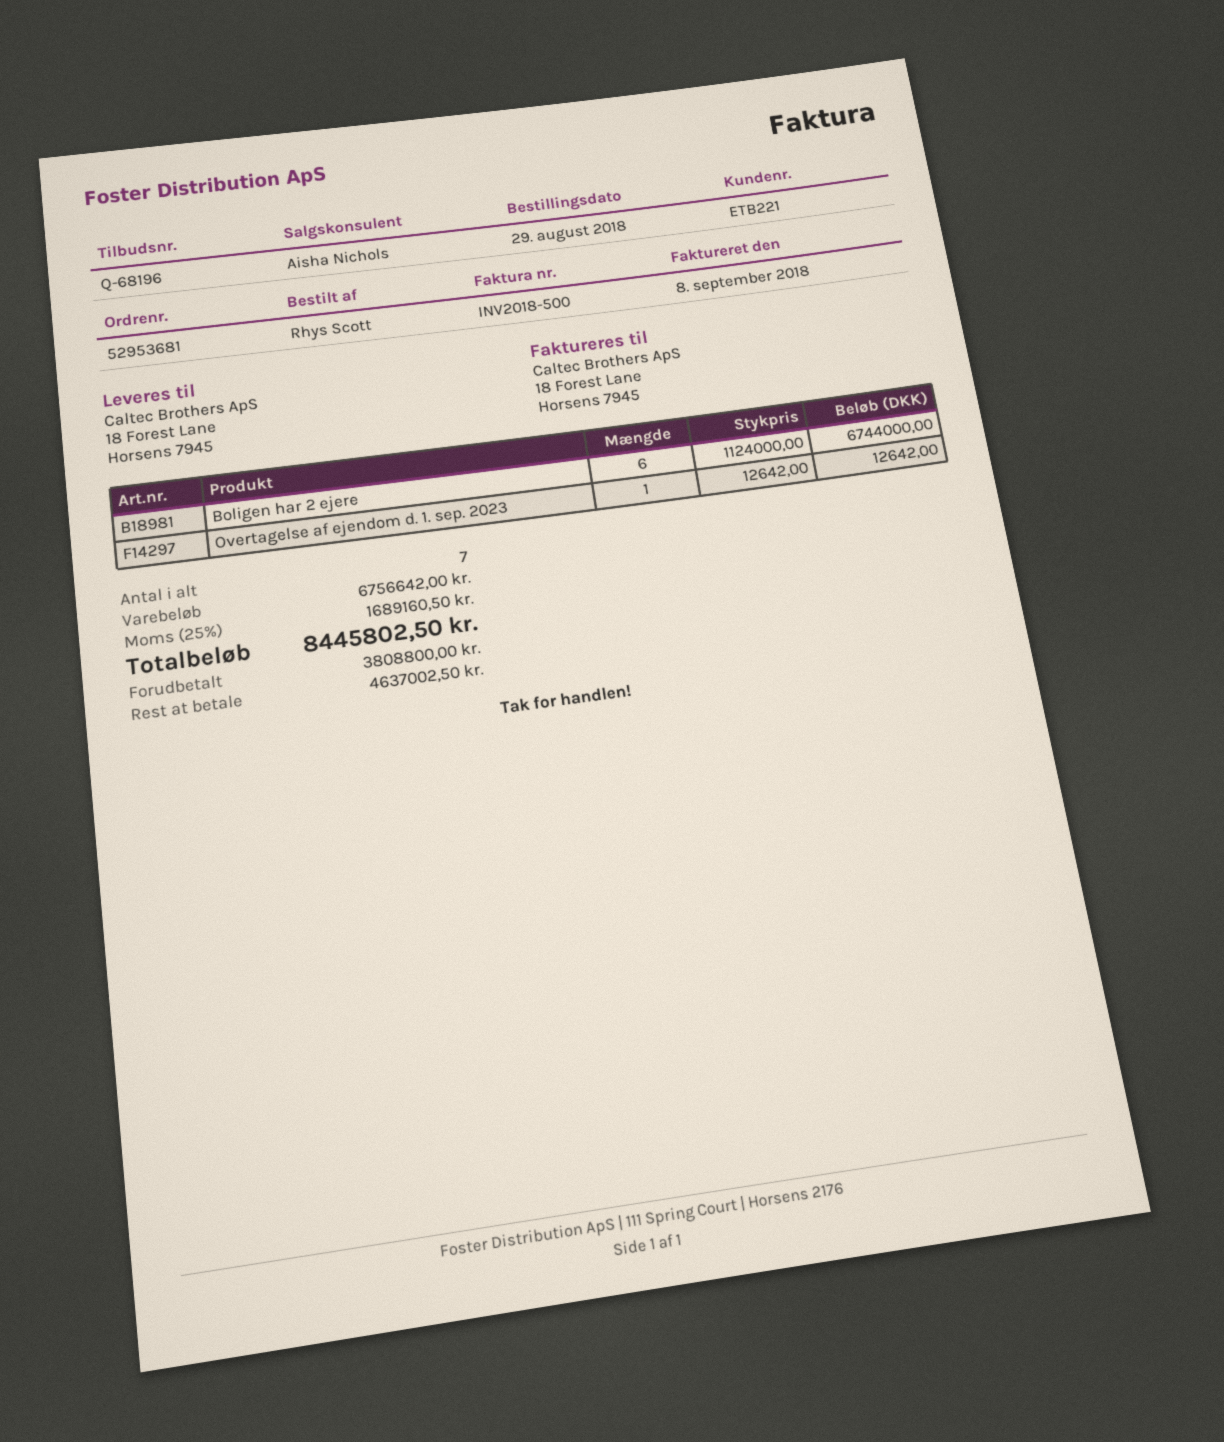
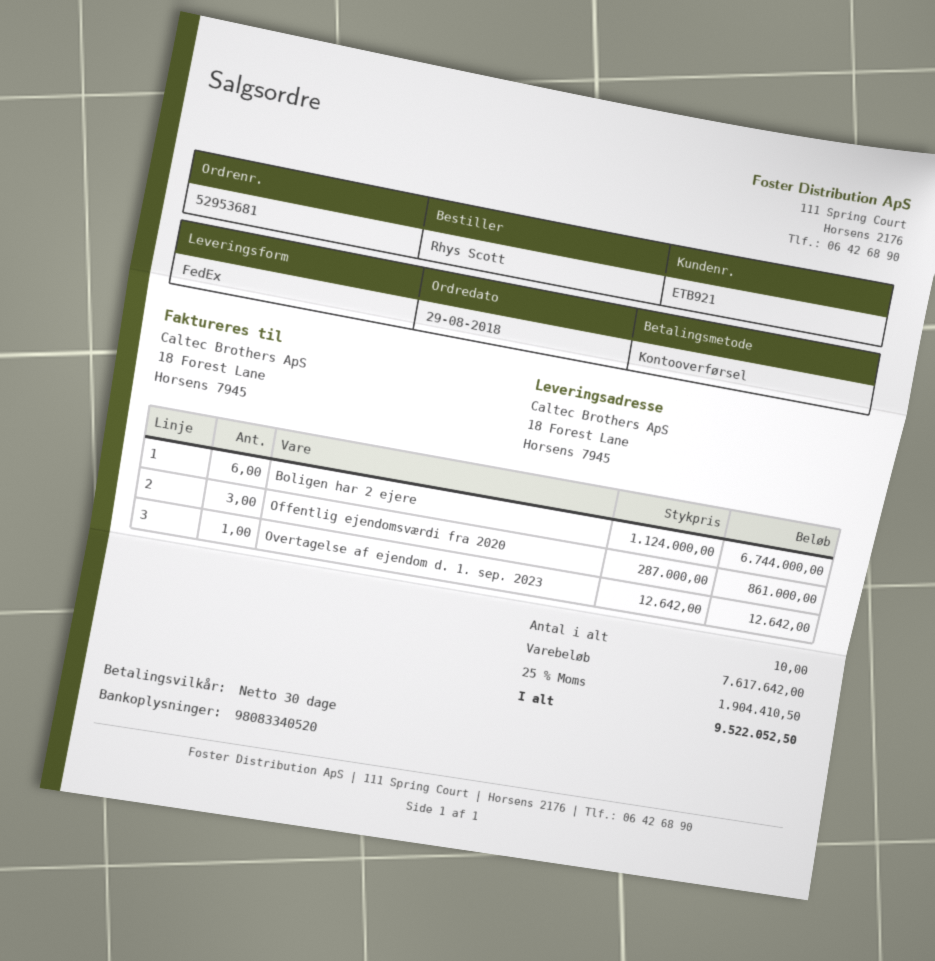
customer number: ETB221 -> ETB921
Offentlig ejendomsværdi fra 2020: none -> 3 x 287000.00 = 861000.00
total quantity: 7 -> 10
subtotal: 6756642.00 -> 7617642.00
tax: 25% = 1689160.50 -> 25% = 1904410.50
total: 8445802.50 -> 9522052.50

